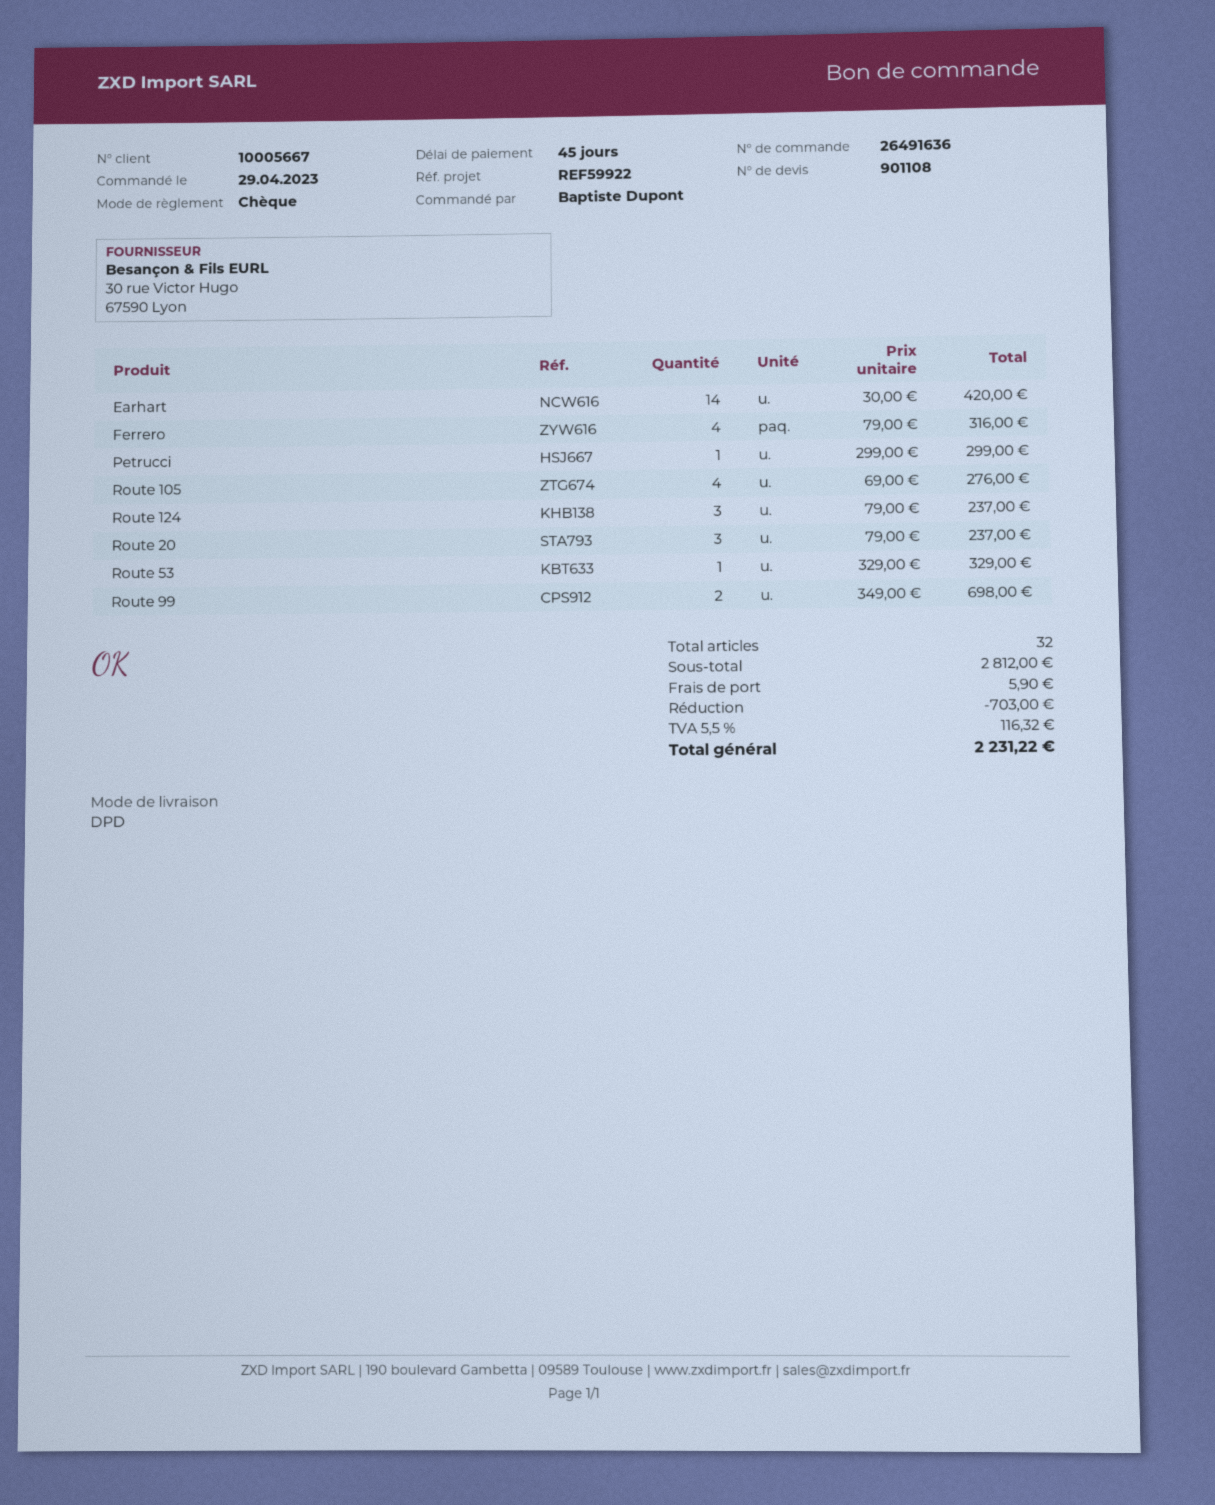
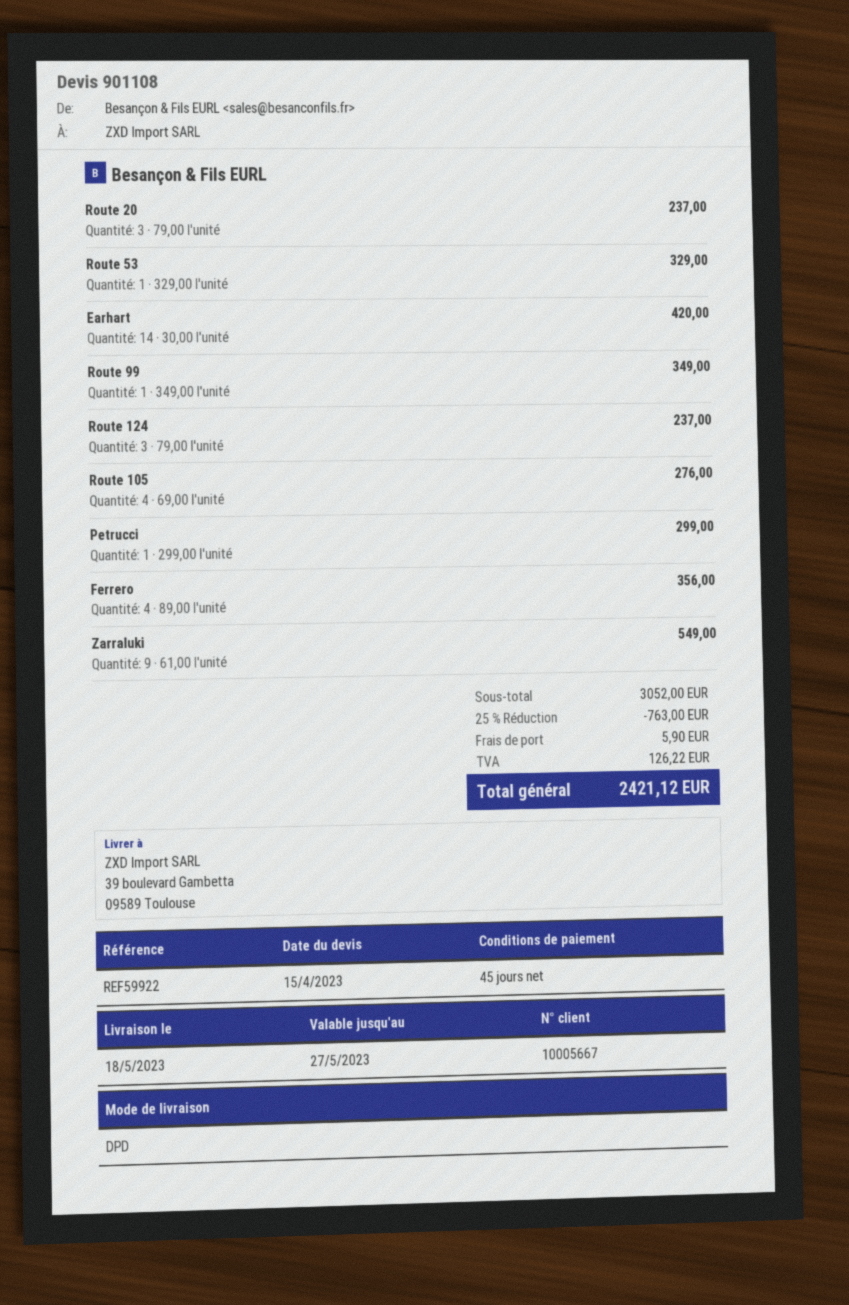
Ferrero: 4 x 79.00 = 316.00 -> 4 x 89.00 = 356.00
Route 99: 2 x 349.00 = 698.00 -> 1 x 349.00 = 349.00
Zarraluki: none -> 9 x 61.00 = 549.00
subtotal: 2812.00 -> 3052.00
discount: 703.00 -> 763.00
tax: 116.32 -> 126.22
total: 2231.22 -> 2421.12

